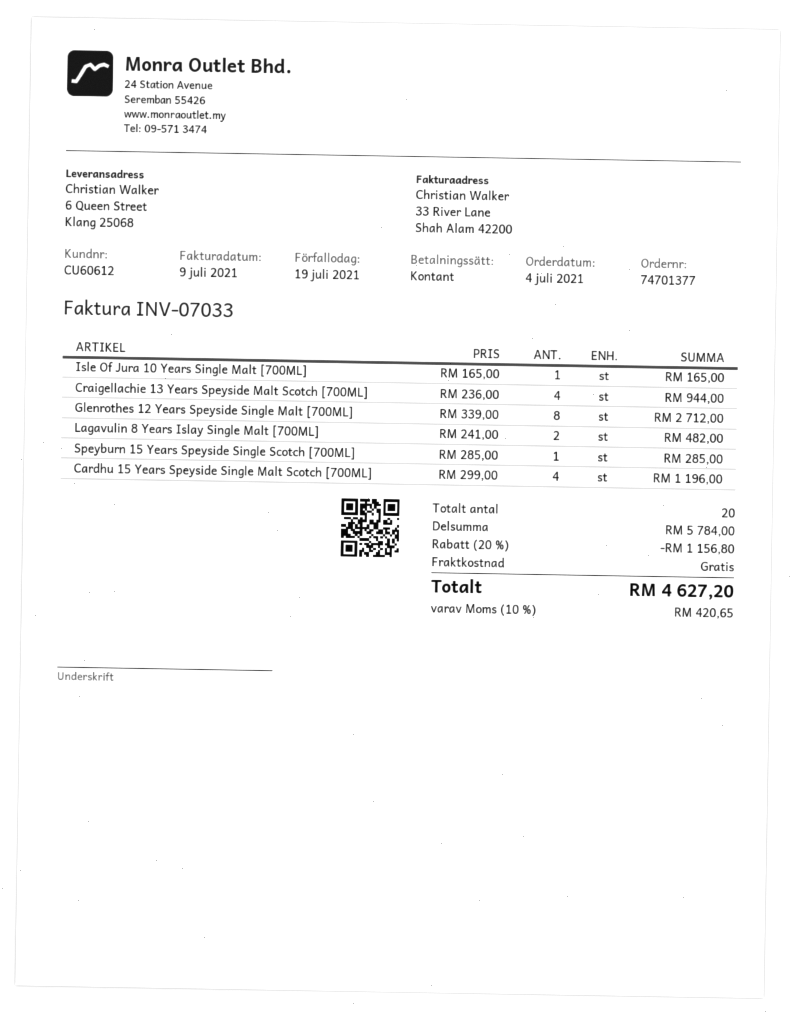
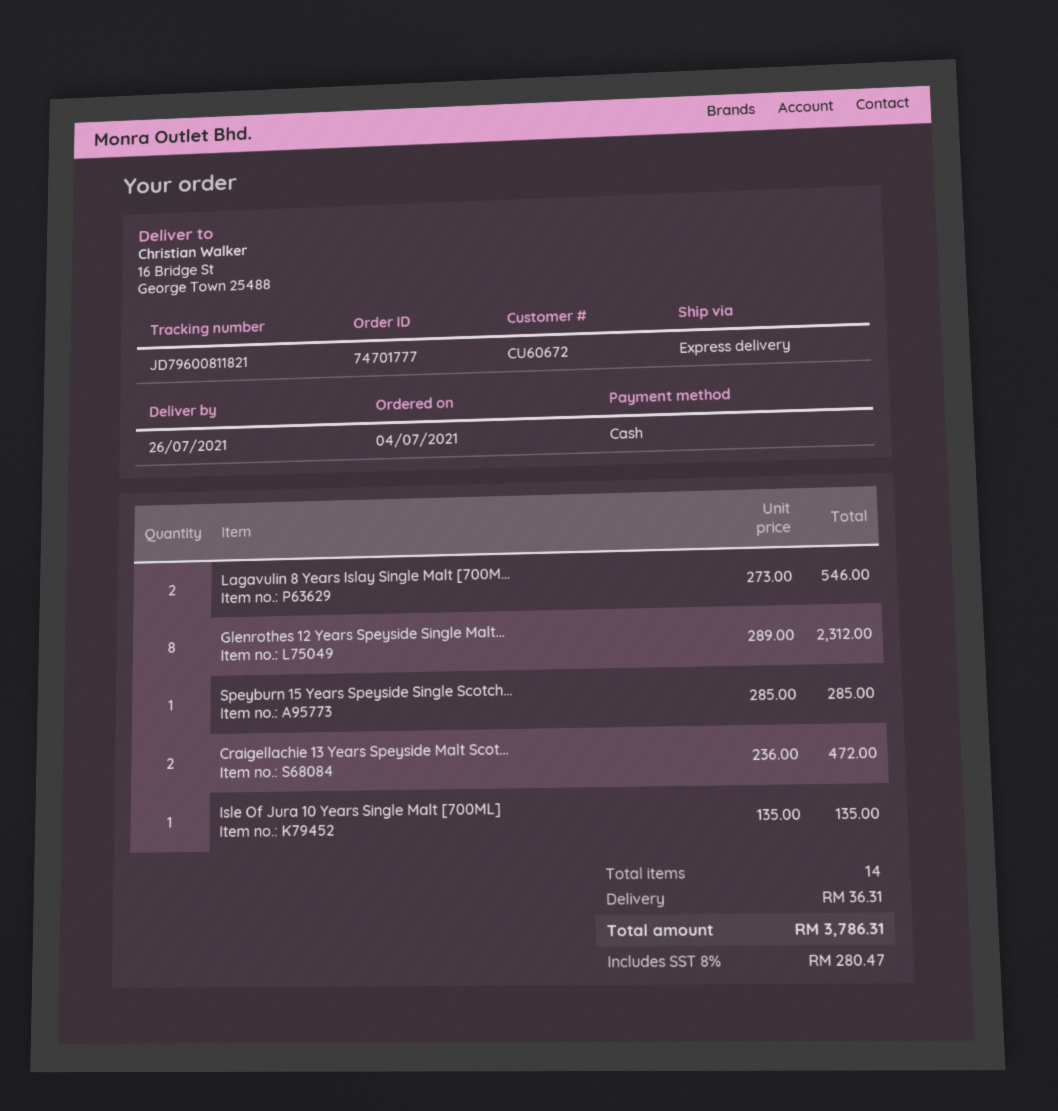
order number: 74701377 -> 74701777
customer number: CU60612 -> CU60672
ship to: 6 Queen Street, Klang 25068 -> 16 Bridge St, George Town 25488
Isle Of Jura 10 Years Single Malt [700ML]: 1 x 165.00 = 165.00 -> 1 x 135.00 = 135.00
Craigellachie 13 Years Speyside Malt Scotch [700ML]: 4 x 236.00 = 944.00 -> 2 x 236.00 = 472.00
Glenrothes 12 Years Speyside Single Malt [700ML]: 8 x 339.00 = 2712.00 -> 8 x 289.00 = 2312.00
Lagavulin 8 Years Islay Single Malt [700ML]: 2 x 241.00 = 482.00 -> 2 x 273.00 = 546.00
Cardhu 15 Years Speyside Single Malt Scotch [700ML]: 4 x 299.00 = 1196.00 -> none
total quantity: 20 -> 14
discount: 20% = 1156.80 -> none
shipping: 0.00 -> 36.31
tax: 10% = 420.65 -> 8% = 280.47
total: 4627.20 -> 3786.31

